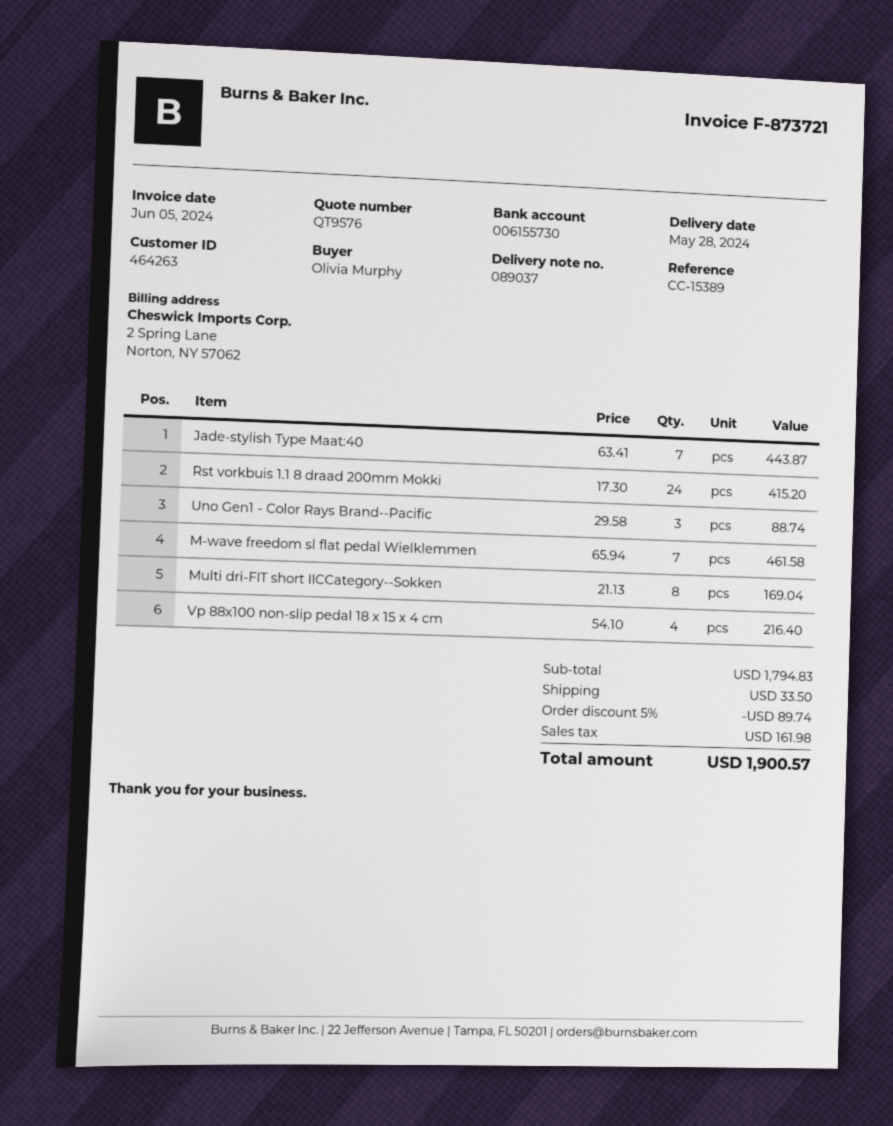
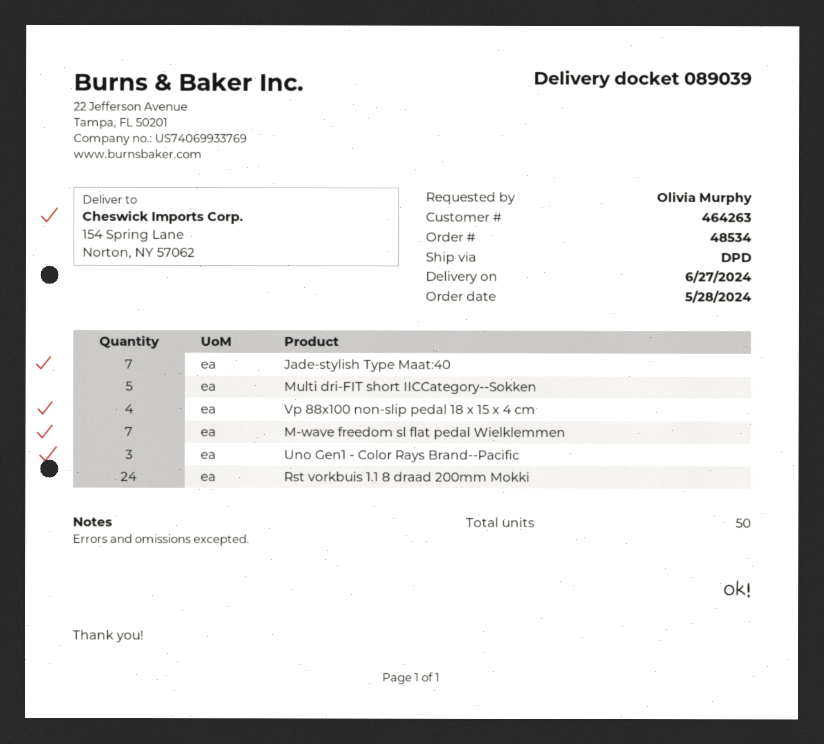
delivery note number: 089037 -> 089039
delivery date: 2024-05-28 -> 2024-06-27
Multi dri-FIT short IICCategory--Sokken: 8 -> 5

